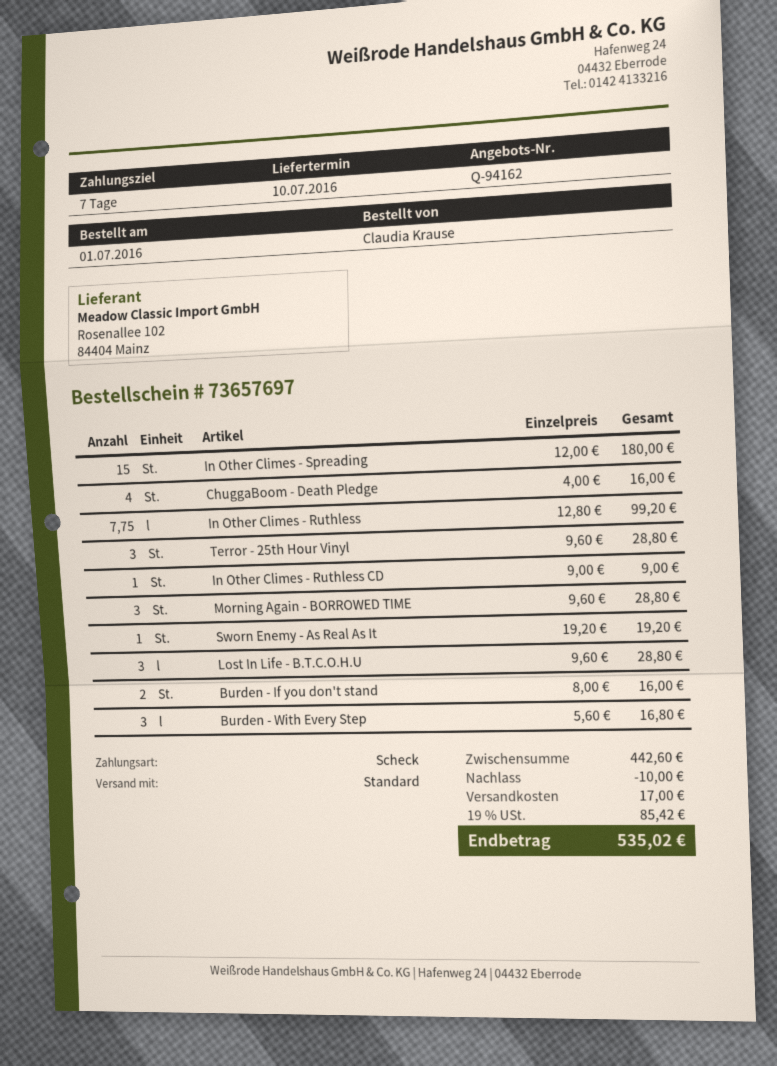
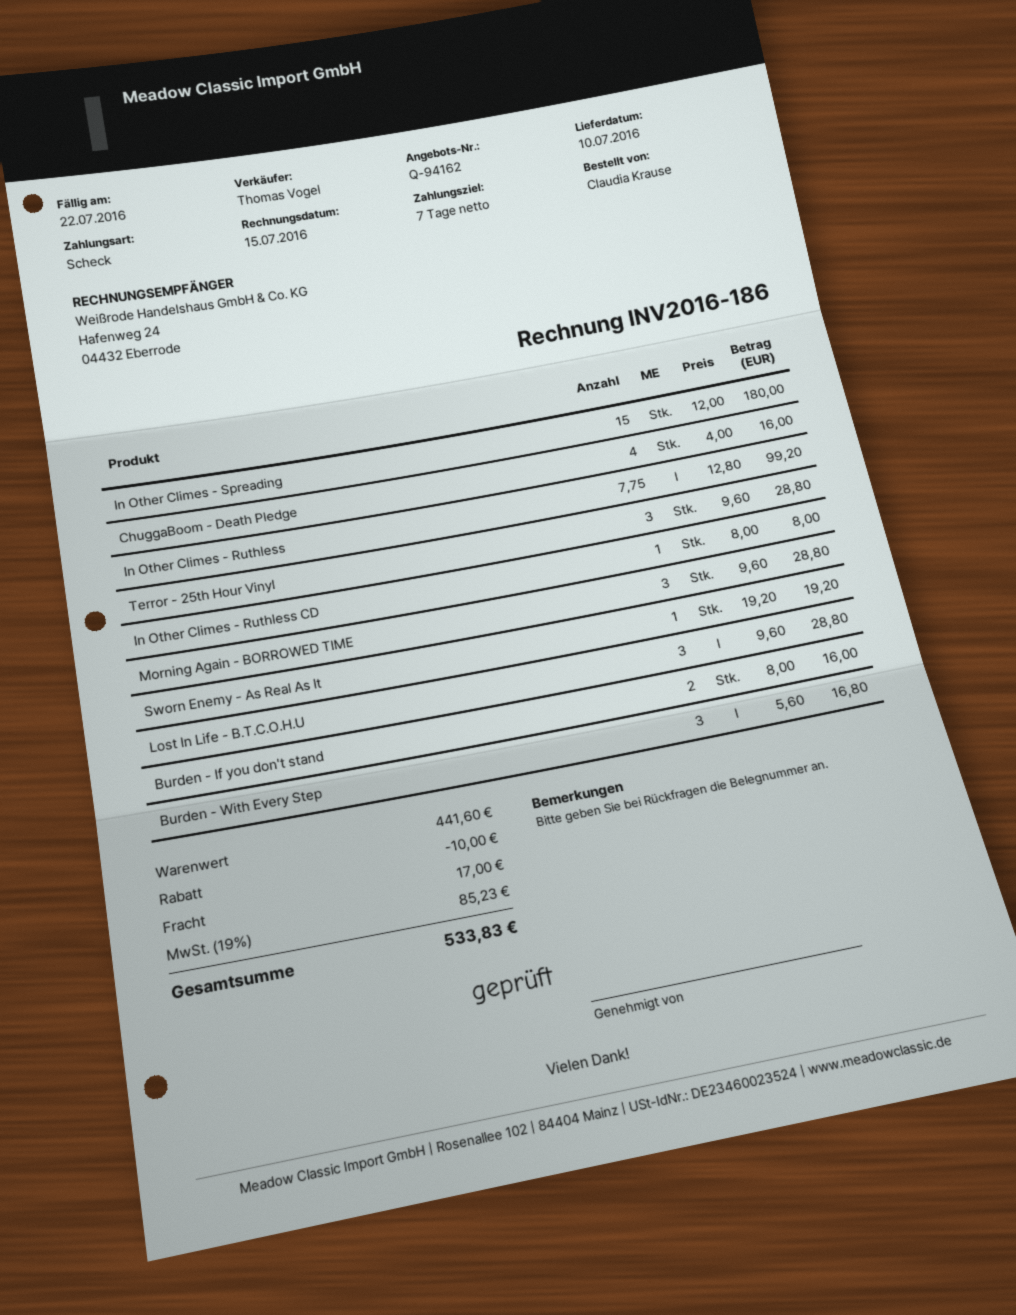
In Other Climes - Ruthless CD: 1 x 9.00 = 9.00 -> 1 x 8.00 = 8.00
subtotal: 442.60 -> 441.60
tax: 19% = 85.42 -> 19% = 85.23
total: 535.02 -> 533.83

